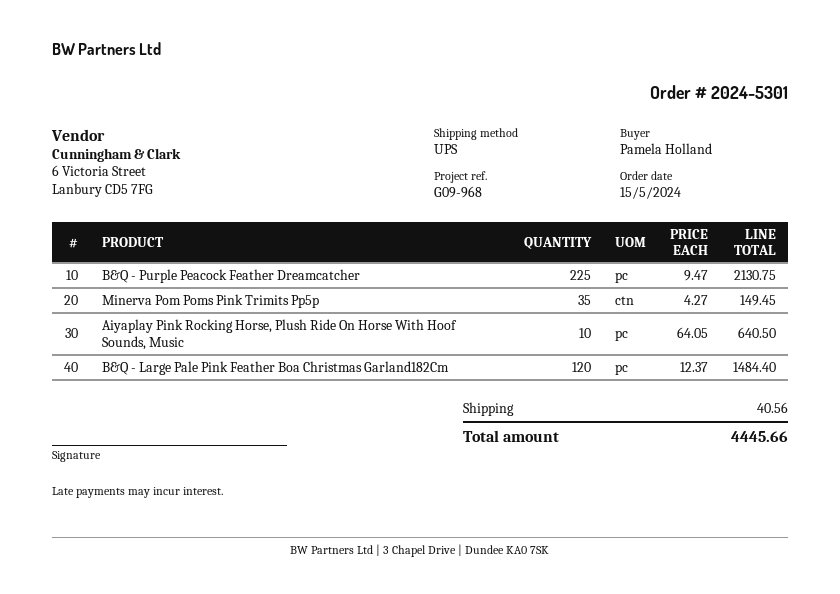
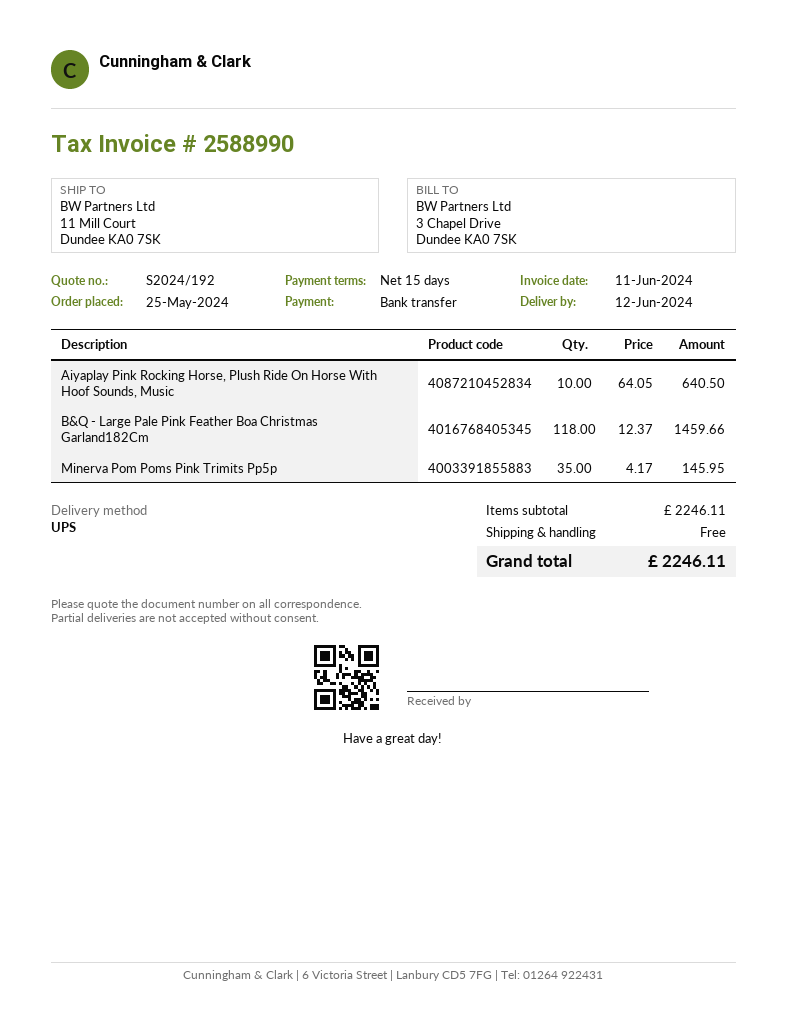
order date: 2024-05-15 -> 2024-05-25
B&Q - Purple Peacock Feather Dreamcatcher: 225 x 9.47 = 2130.75 -> none
Minerva Pom Poms Pink Trimits Pp5p: 35 x 4.27 = 149.45 -> 35 x 4.17 = 145.95
B&Q - Large Pale Pink Feather Boa Christmas Garland182Cm: 120 x 12.37 = 1484.40 -> 118 x 12.37 = 1459.66
shipping: 40.56 -> 0.00
total: 4445.66 -> 2246.11

